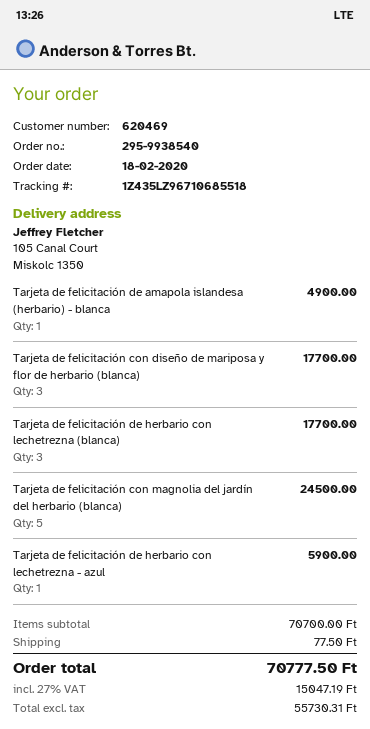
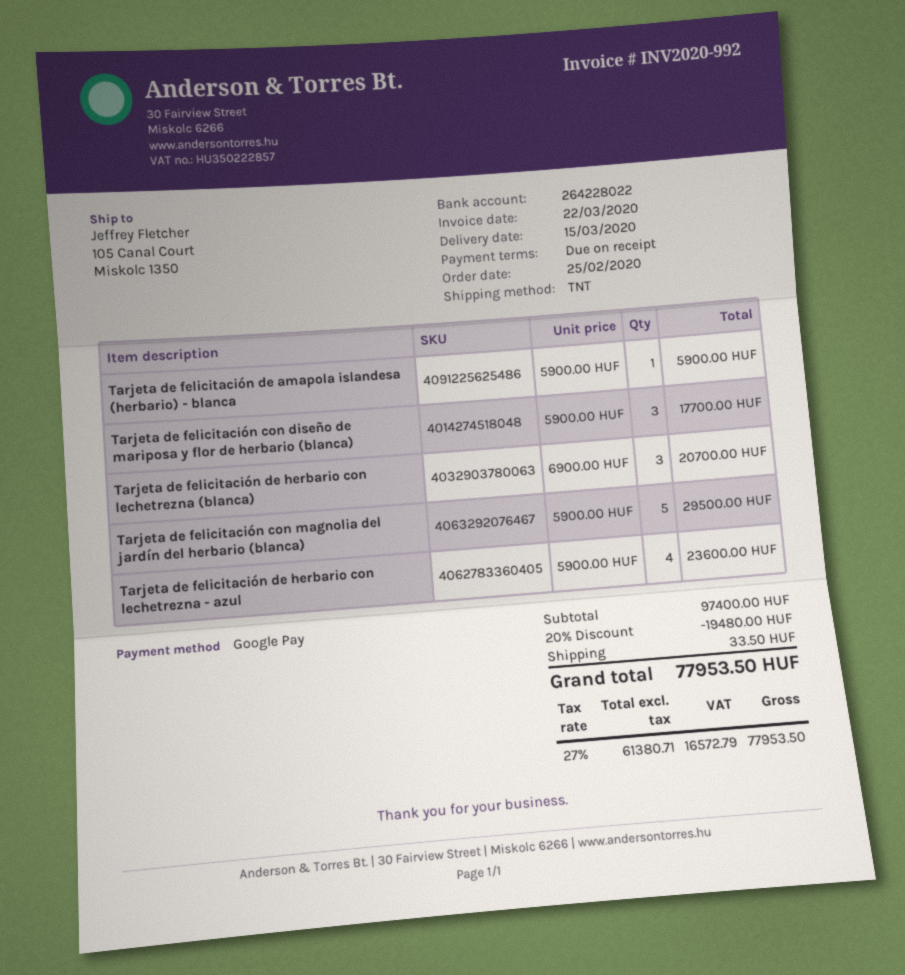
order date: 2020-02-18 -> 2020-02-25
Tarjeta de felicitación de amapola islandesa (herbario) - blanca: 1 for 4900.00 -> 1 for 5900.00
Tarjeta de felicitación de herbario con lechetrezna (blanca): 3 for 17700.00 -> 3 for 20700.00
Tarjeta de felicitación con magnolia del jardín del herbario (blanca): 5 for 24500.00 -> 5 for 29500.00
Tarjeta de felicitación de herbario con lechetrezna - azul: 1 for 5900.00 -> 4 for 23600.00
subtotal: 70700.00 -> 97400.00
discount: none -> 20% = 19480.00
shipping: 77.50 -> 33.50
net: 55730.31 -> 61380.71
tax: 27% = 15047.19 -> 27% = 16572.79
total: 70777.50 -> 77953.50

